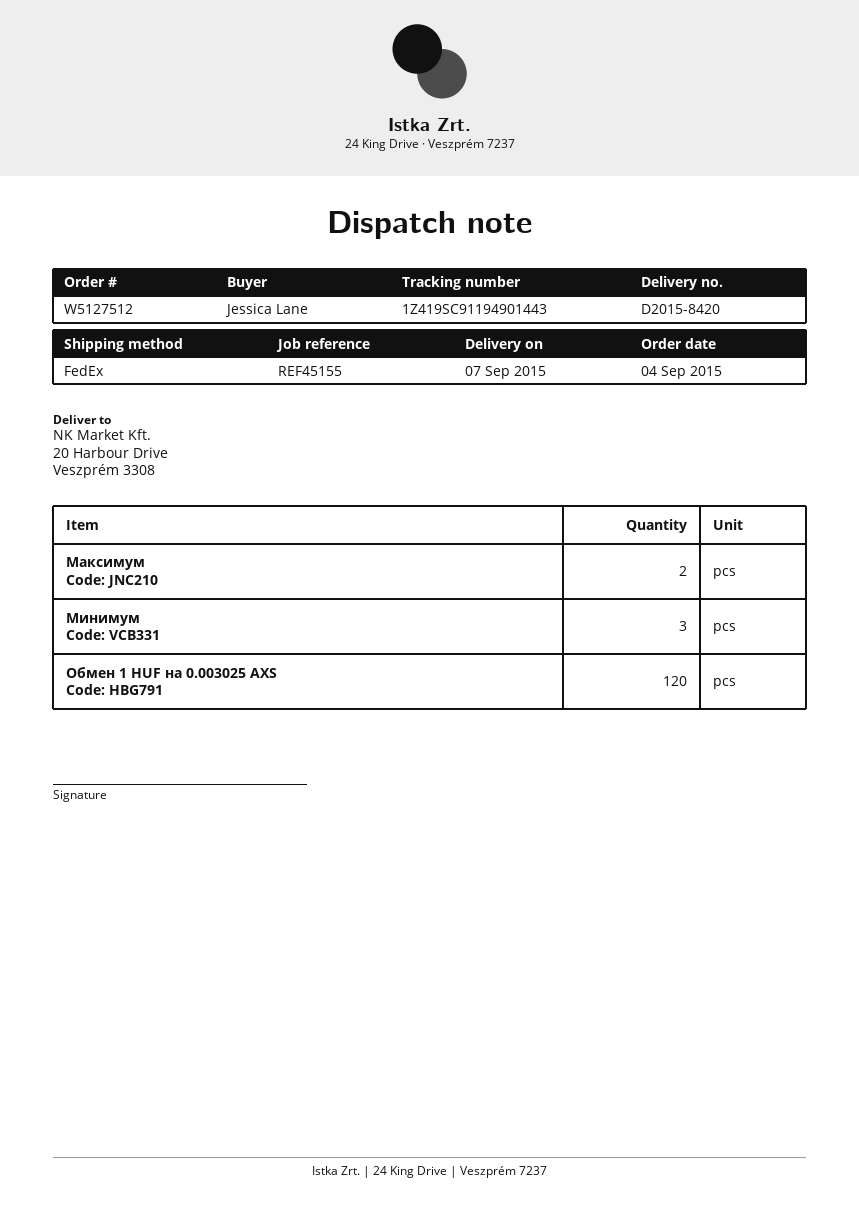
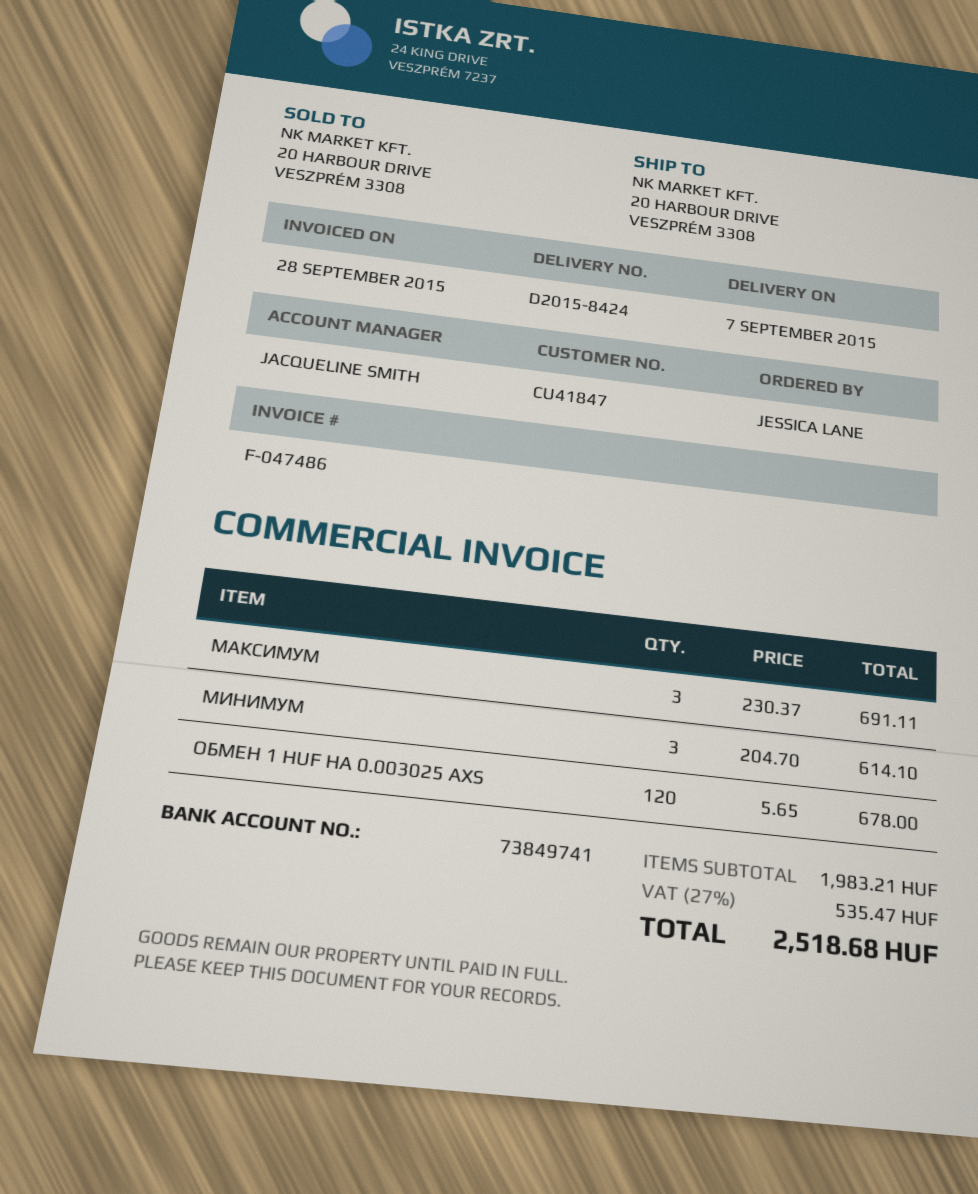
delivery note number: D2015-8420 -> D2015-8424
Максимум: 2 -> 3

